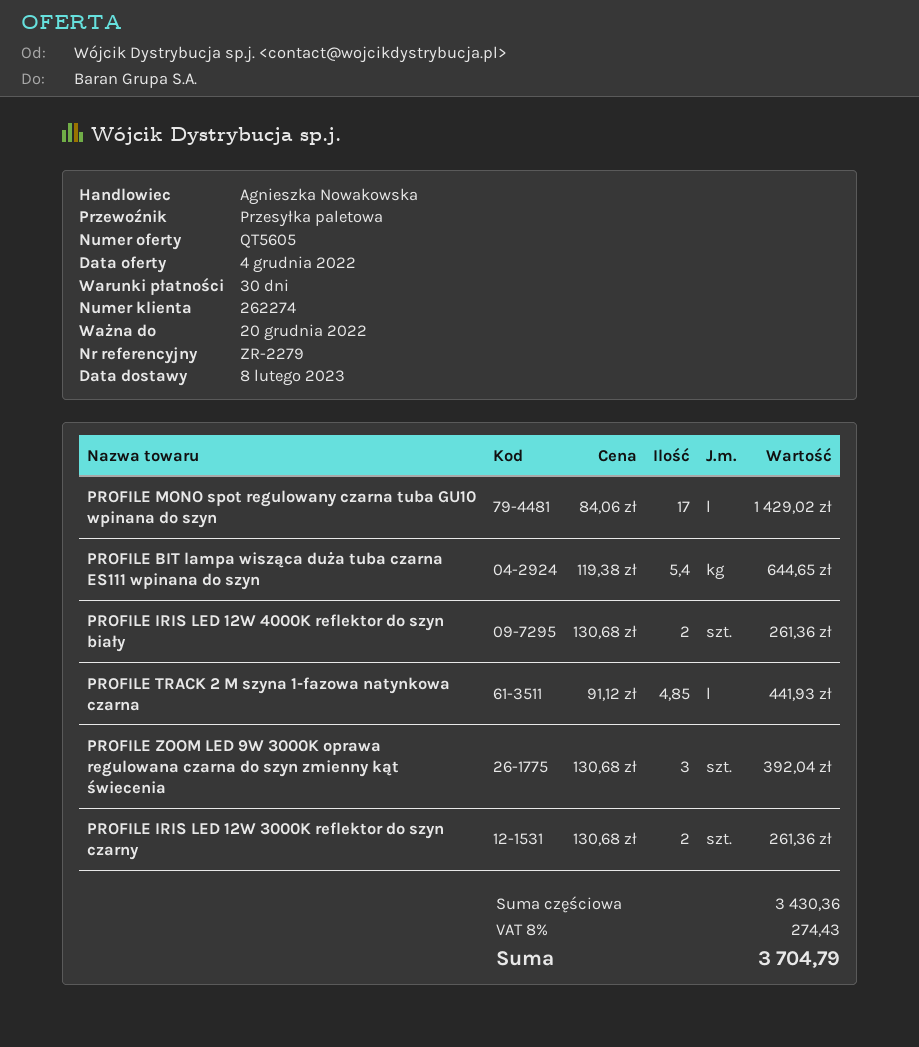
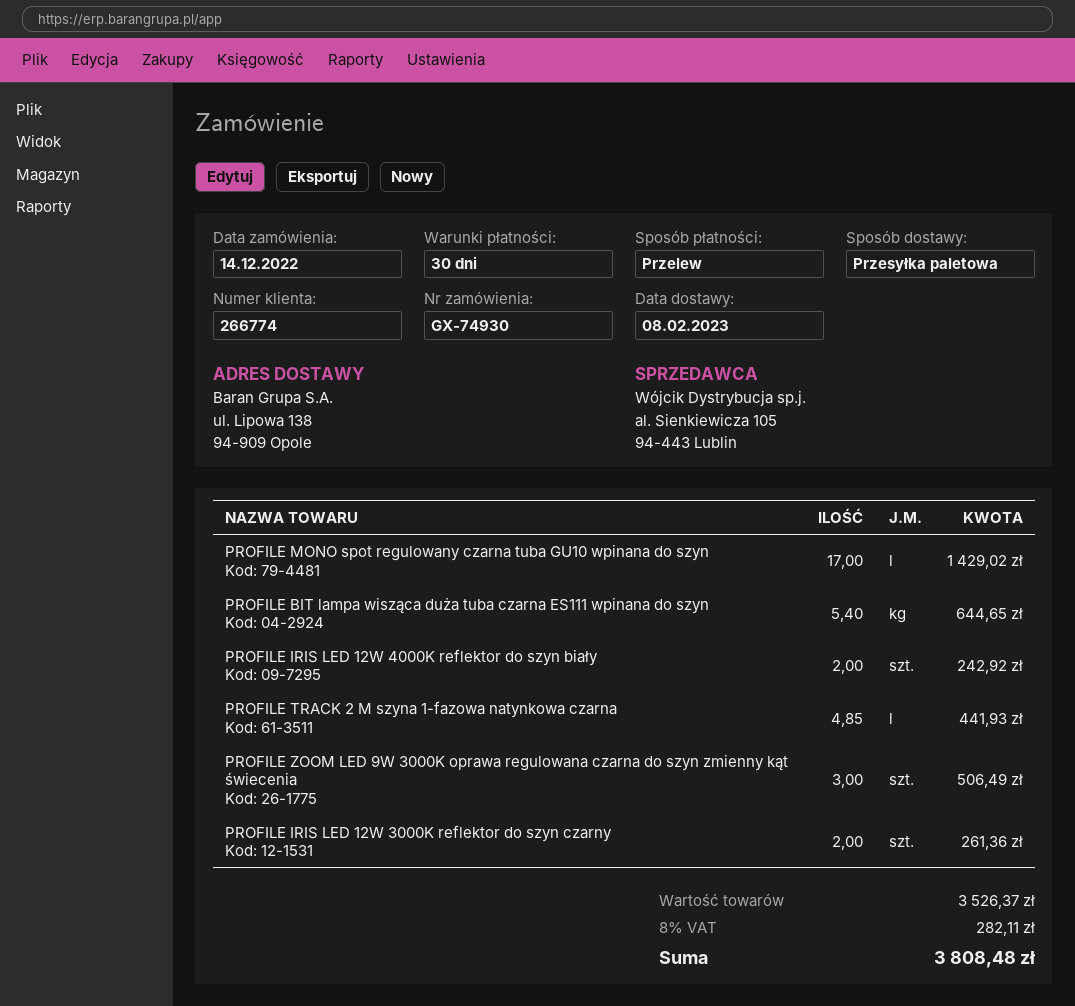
customer number: 262274 -> 266774
PROFILE IRIS LED 12W 4000K reflektor do szyn biały: 2 for 261.36 -> 2 for 242.92
PROFILE ZOOM LED 9W 3000K oprawa regulowana czarna do szyn zmienny kąt świecenia: 3 for 392.04 -> 3 for 506.49
subtotal: 3430.36 -> 3526.37
tax: 8% = 274.43 -> 8% = 282.11
total: 3704.79 -> 3808.48

